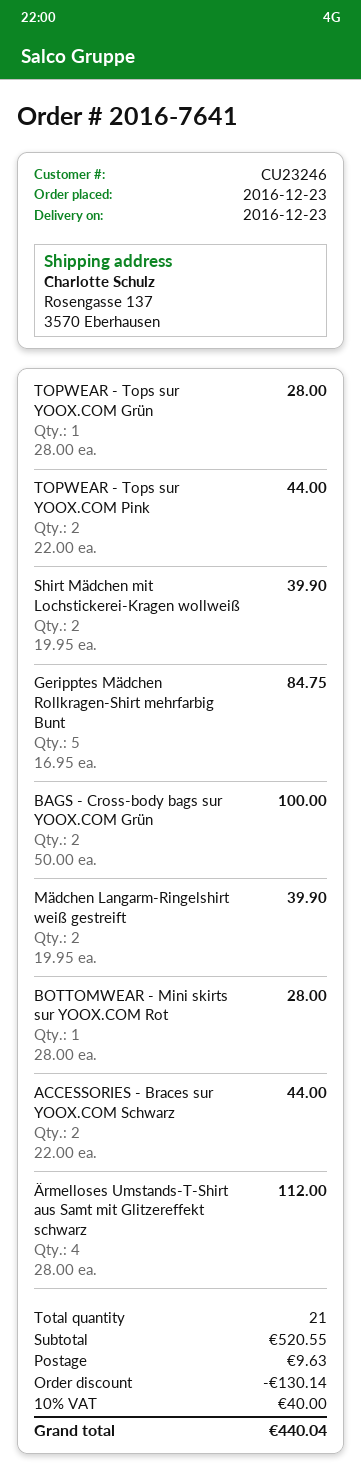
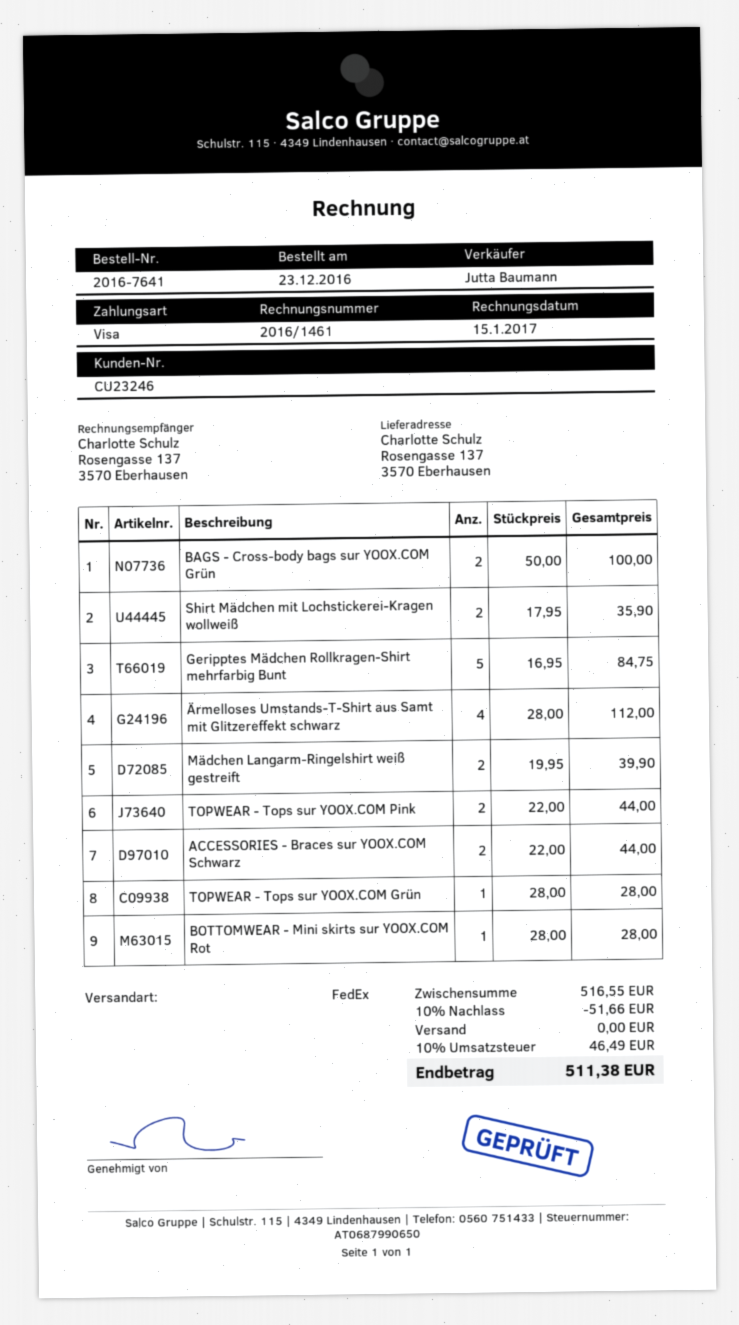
Shirt Mädchen mit Lochstickerei-Kragen wollweiß: 2 x 19.95 = 39.90 -> 2 x 17.95 = 35.90
subtotal: 520.55 -> 516.55
discount: 130.14 -> 51.66
shipping: 9.63 -> 0.00
tax: 10% = 40.00 -> 10% = 46.49
total: 440.04 -> 511.38

